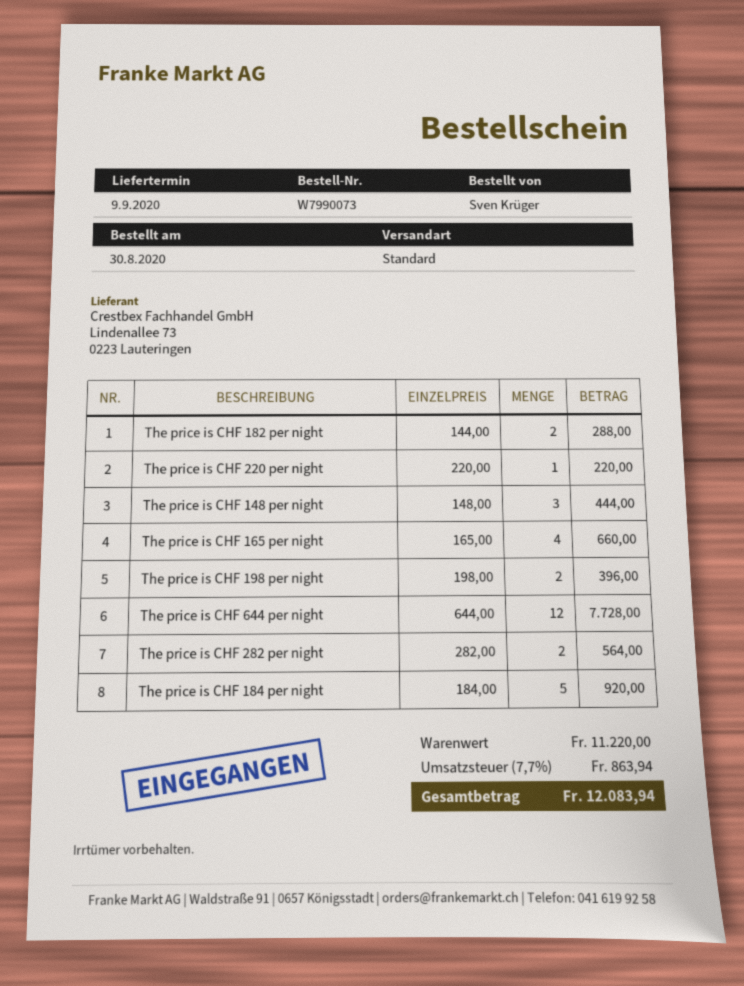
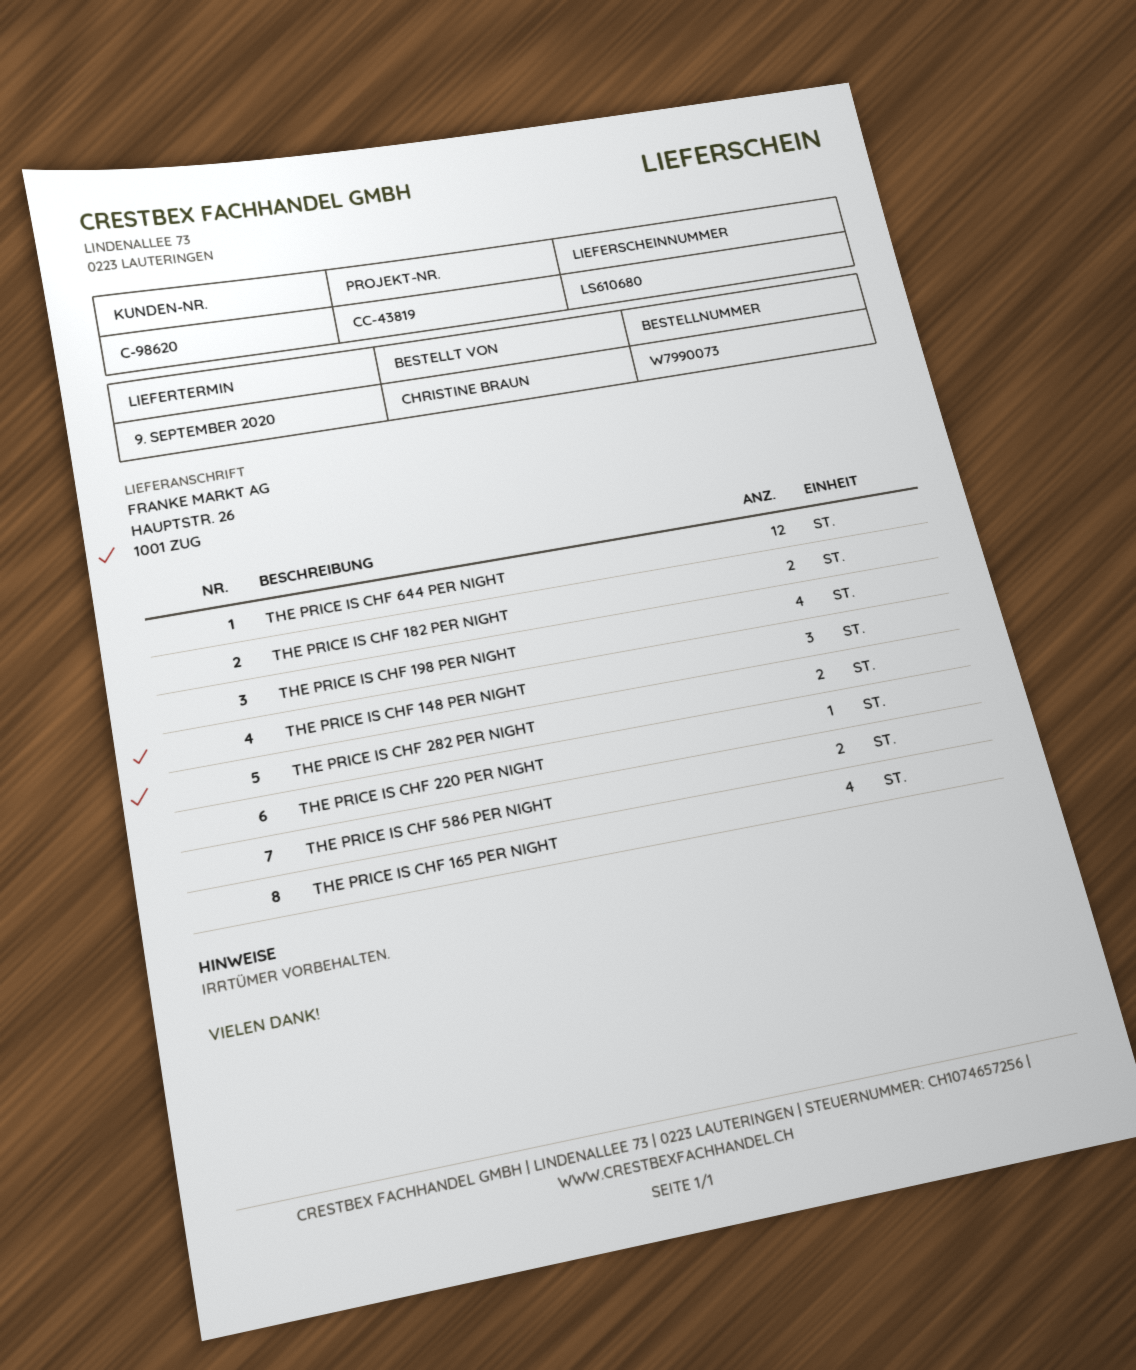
ordered by: Sven Krüger -> CHRISTINE BRAUN
The price is CHF 198 per night: 2 -> 4
The price is CHF 184 per night: 5 -> none
THE PRICE IS CHF 586 PER NIGHT: none -> 2

